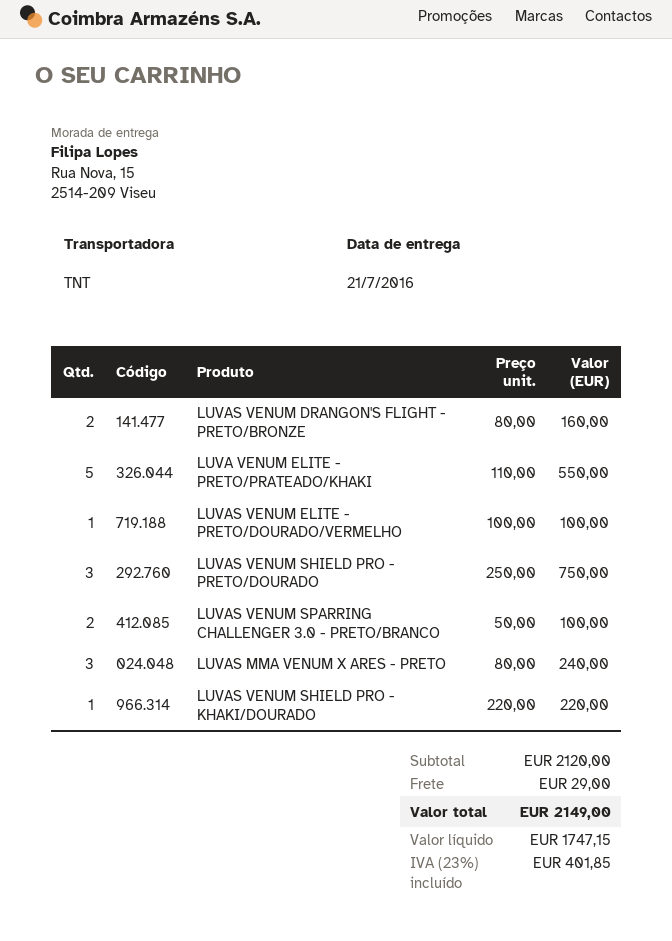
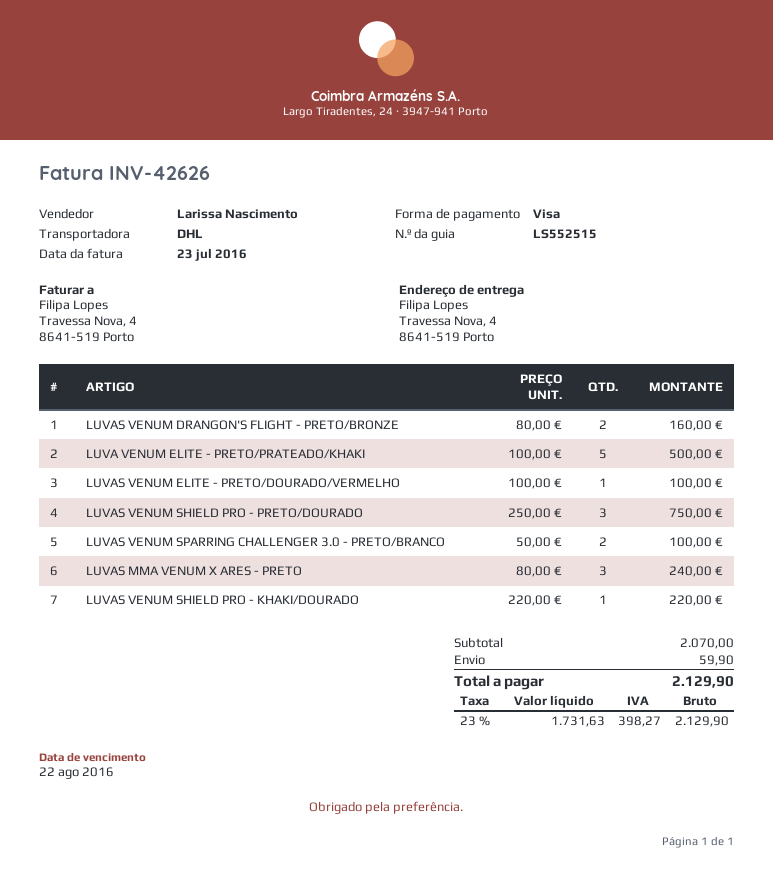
shipping method: TNT -> DHL
ship to: Rua Nova, 15, 2514-209 Viseu -> Travessa Nova, 4, 8641-519 Porto
LUVA VENUM ELITE - PRETO/PRATEADO/KHAKI: 5 x 110.00 = 550.00 -> 5 x 100.00 = 500.00
subtotal: 2120.00 -> 2070.00
shipping: 29.00 -> 59.90
net: 1747.15 -> 1731.63
tax: 23% = 401.85 -> 23% = 398.27
total: 2149.00 -> 2129.90

